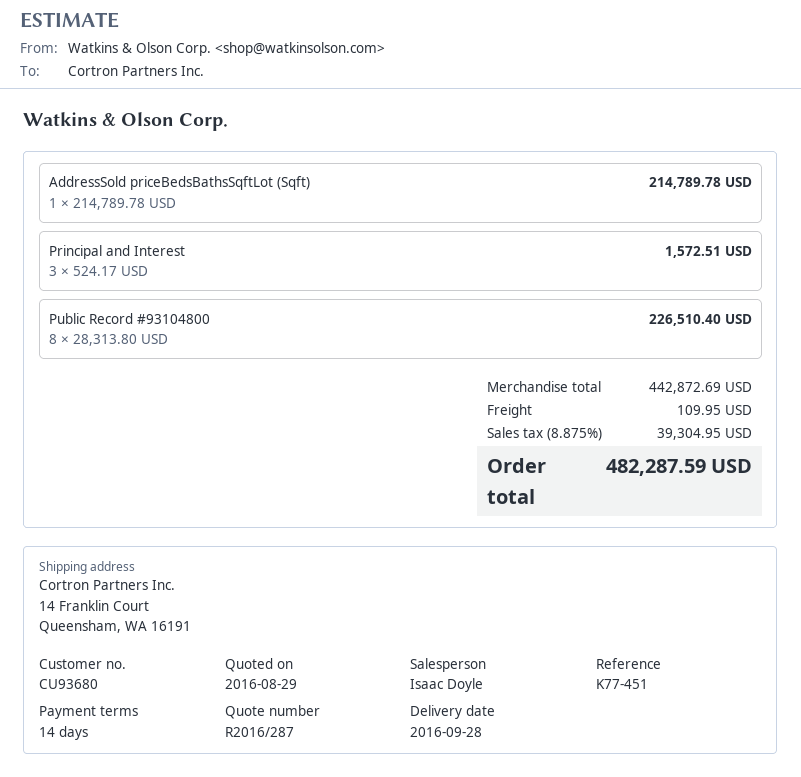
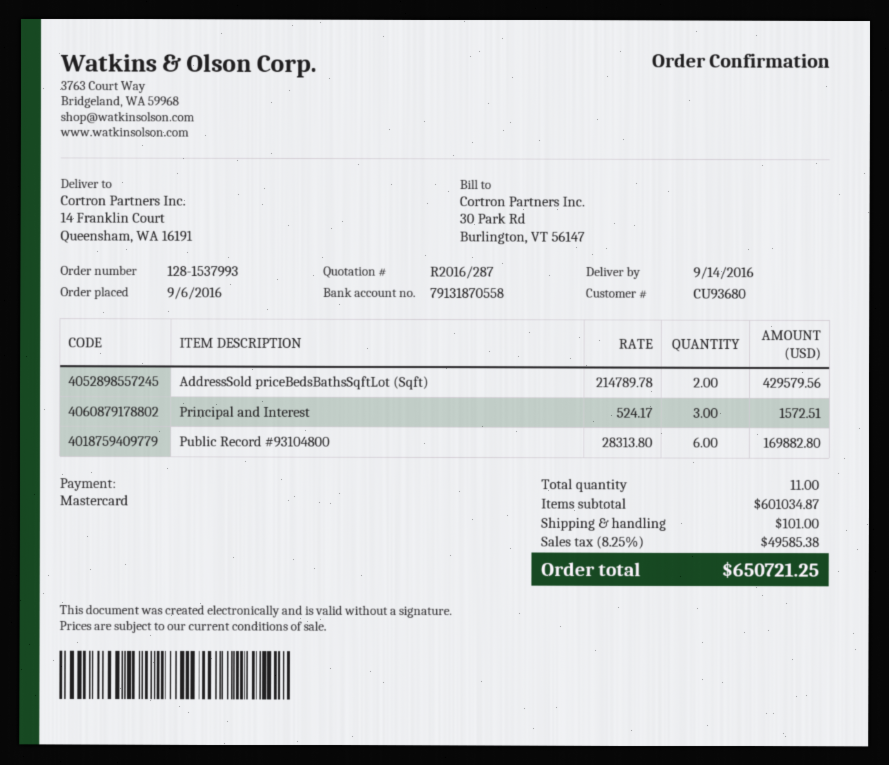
delivery date: 2016-09-28 -> 2016-09-14
AddressSold priceBedsBathsSqftLot (Sqft): 1 x 214789.78 = 214789.78 -> 2 x 214789.78 = 429579.56
Public Record #93104800: 8 x 28313.80 = 226510.40 -> 6 x 28313.80 = 169882.80
subtotal: 442872.69 -> 601034.87
shipping: 109.95 -> 101.00
tax: 8.875% = 39304.95 -> 8.25% = 49585.38
total: 482287.59 -> 650721.25

